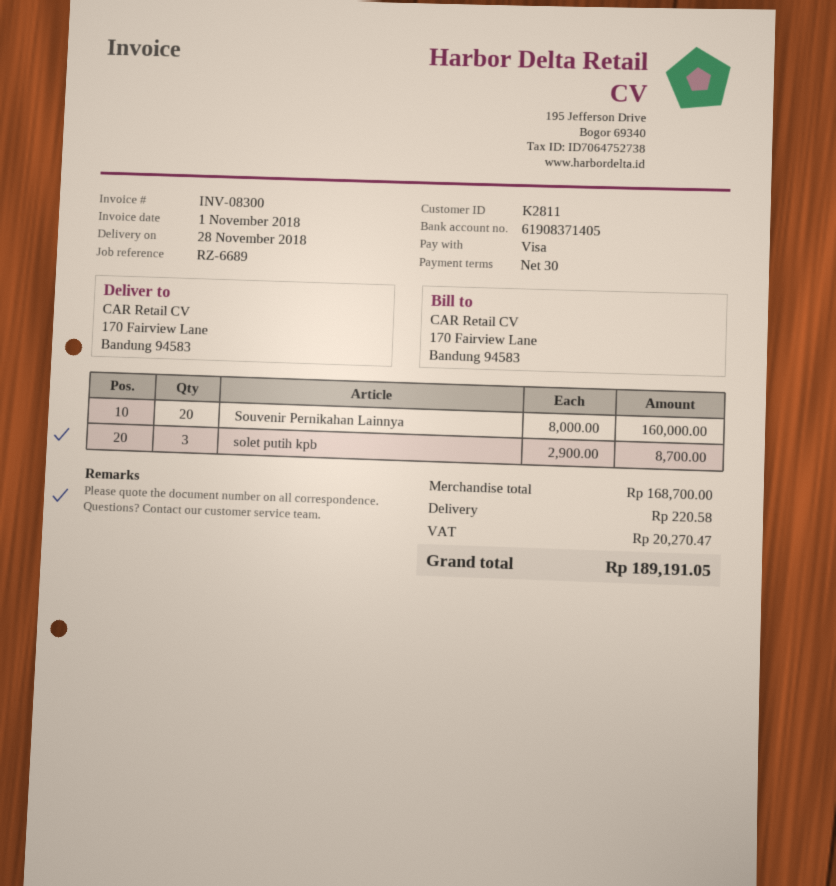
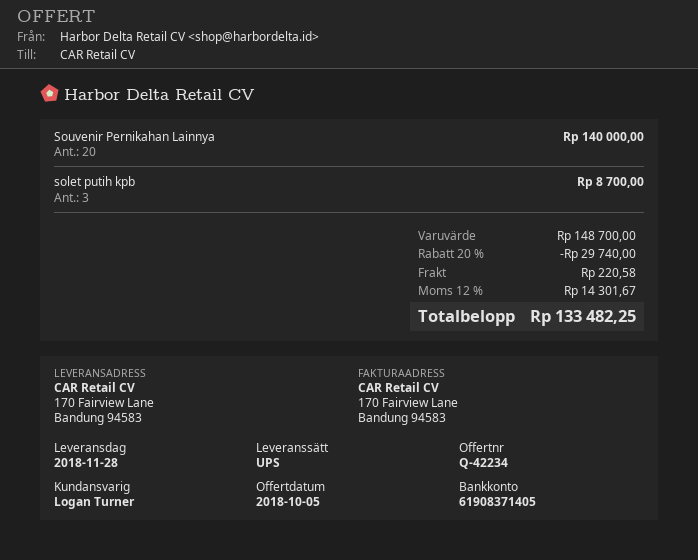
Souvenir Pernikahan Lainnya: 20 for 160000.00 -> 20 for 140000.00
subtotal: 168700.00 -> 148700.00
discount: none -> 20% = 29740.00
tax: 20270.47 -> 14301.67
total: 189191.05 -> 133482.25

